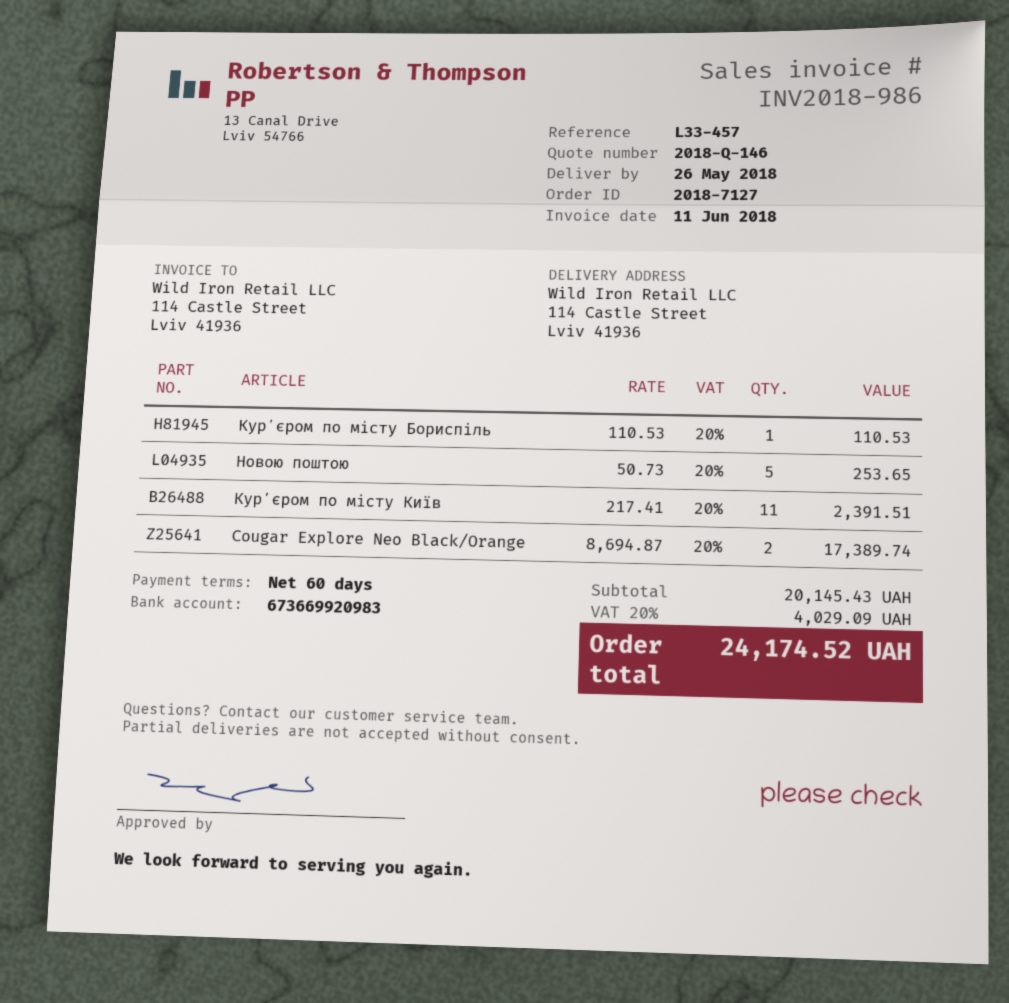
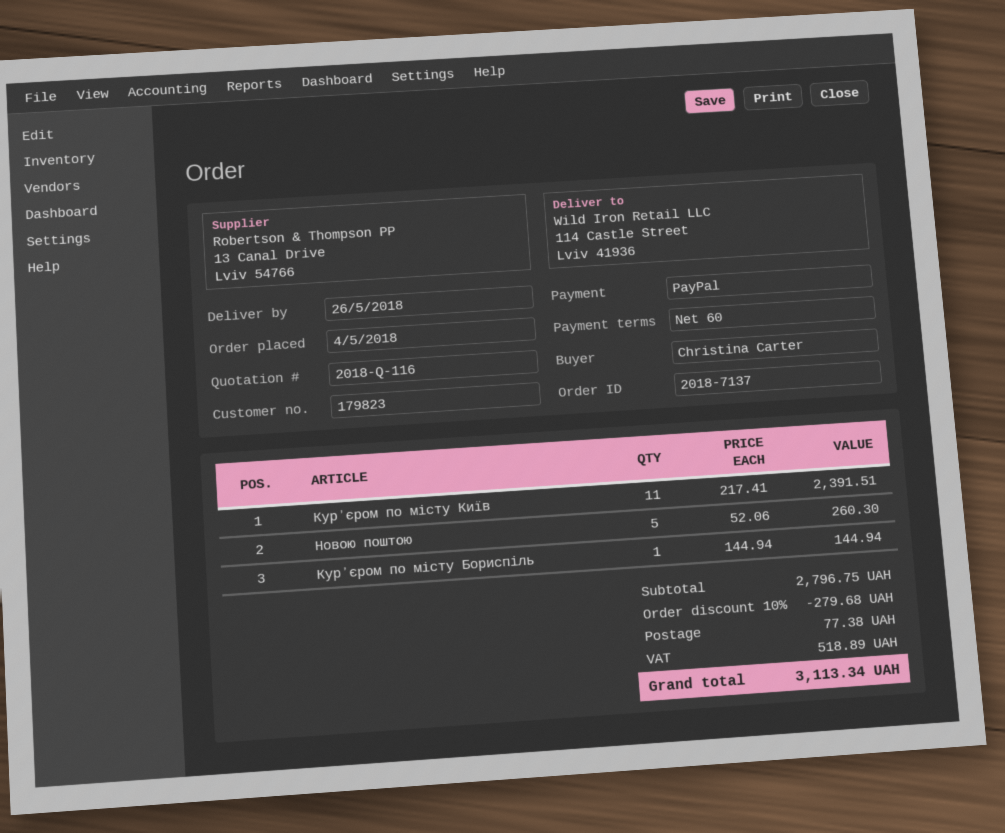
quote number: 2018-Q-146 -> 2018-Q-116
order number: 2018-7127 -> 2018-7137
Курʼєром по місту Бориспіль: 1 x 110.53 = 110.53 -> 1 x 144.94 = 144.94
Новою поштою: 5 x 50.73 = 253.65 -> 5 x 52.06 = 260.30
Cougar Explore Neo Black/Orange: 2 x 8694.87 = 17389.74 -> none
subtotal: 20145.43 -> 2796.75
discount: none -> 10% = 279.68
shipping: none -> 77.38
tax: 4029.09 -> 518.89
total: 24174.52 -> 3113.34

